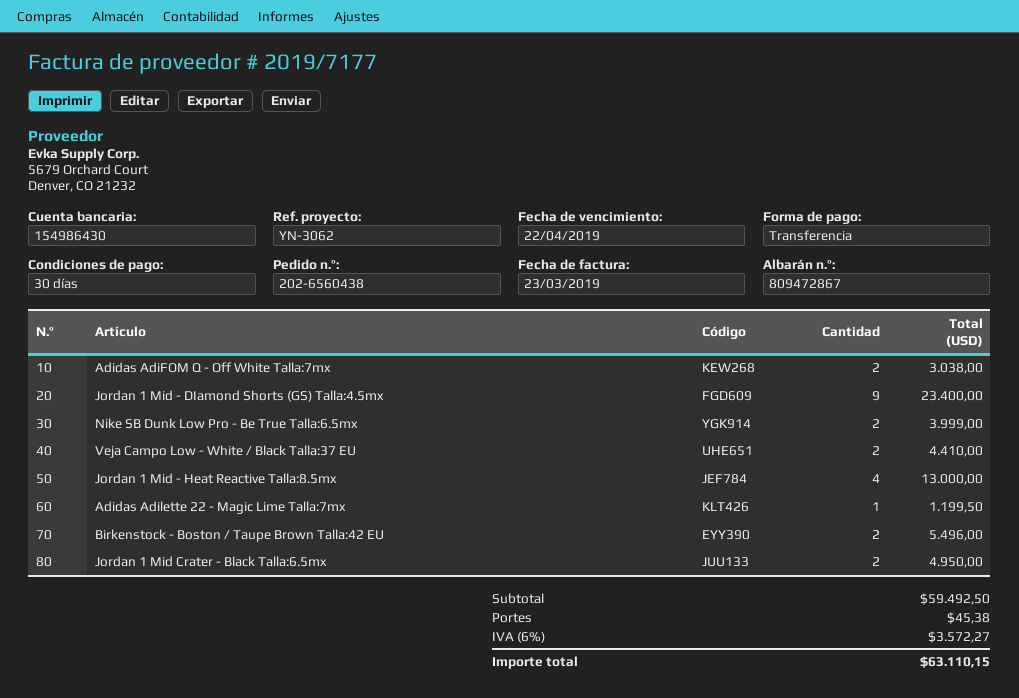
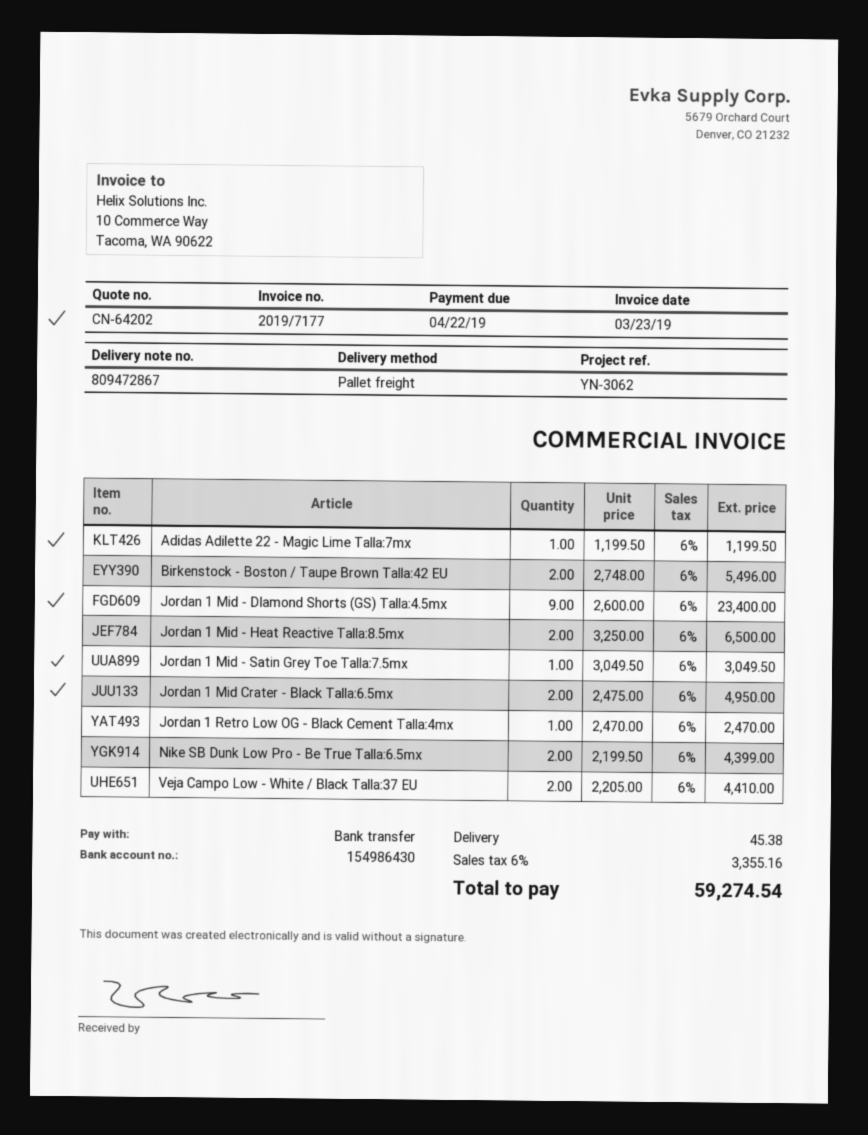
Adidas AdiFOM Q - Off White Talla:7mx: 2 for 3038.00 -> none
Nike SB Dunk Low Pro - Be True Talla:6.5mx: 2 for 3999.00 -> 2 for 4399.00
Jordan 1 Mid - Heat Reactive Talla:8.5mx: 4 for 13000.00 -> 2 for 6500.00
Jordan 1 Mid - Satin Grey Toe Talla:7.5mx: none -> 1 for 3049.50
Jordan 1 Retro Low OG - Black Cement Talla:4mx: none -> 1 for 2470.00
tax: 6% = 3572.27 -> 6% = 3355.16
total: 63110.15 -> 59274.54

